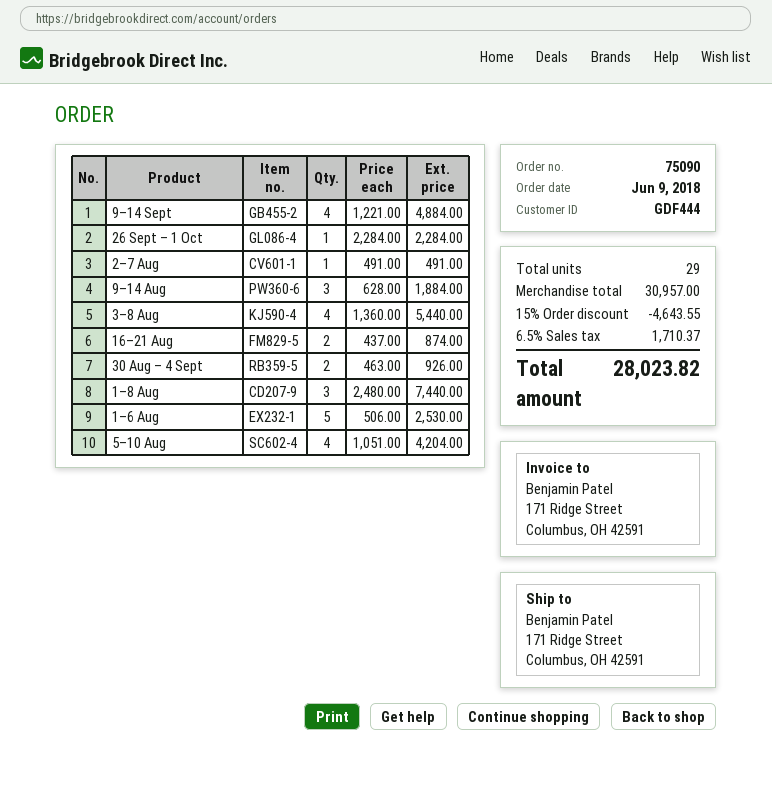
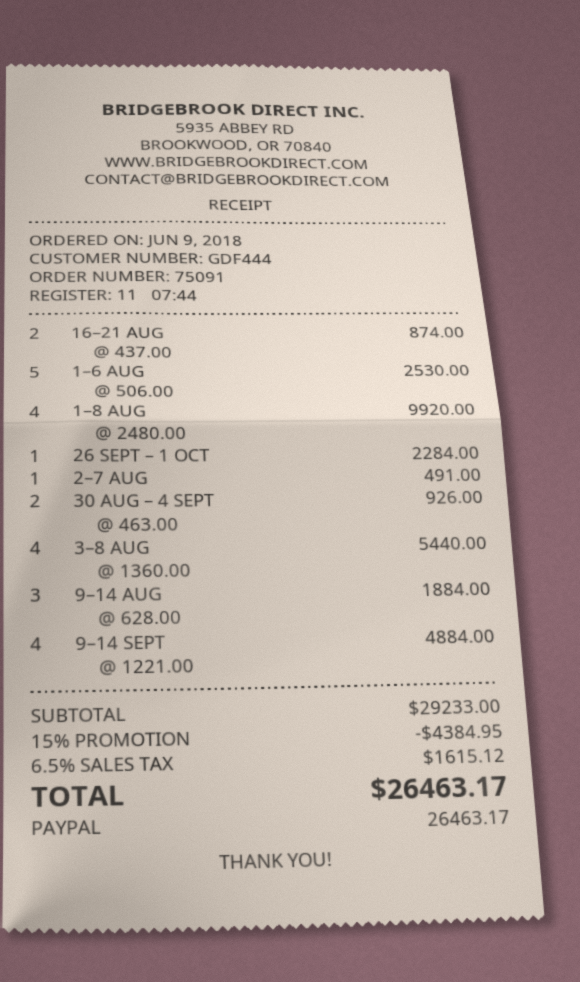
order number: 75090 -> 75091
1–8 Aug: 3 x 2480.00 = 7440.00 -> 4 x 2480.00 = 9920.00
5–10 Aug: 4 x 1051.00 = 4204.00 -> none
subtotal: 30957.00 -> 29233.00
discount: 15% = 4643.55 -> 15% = 4384.95
tax: 6.5% = 1710.37 -> 6.5% = 1615.12
total: 28023.82 -> 26463.17

